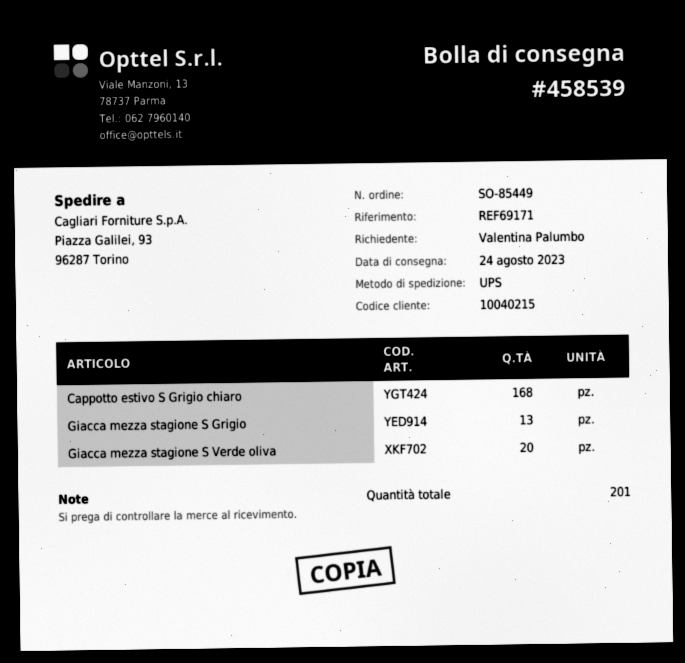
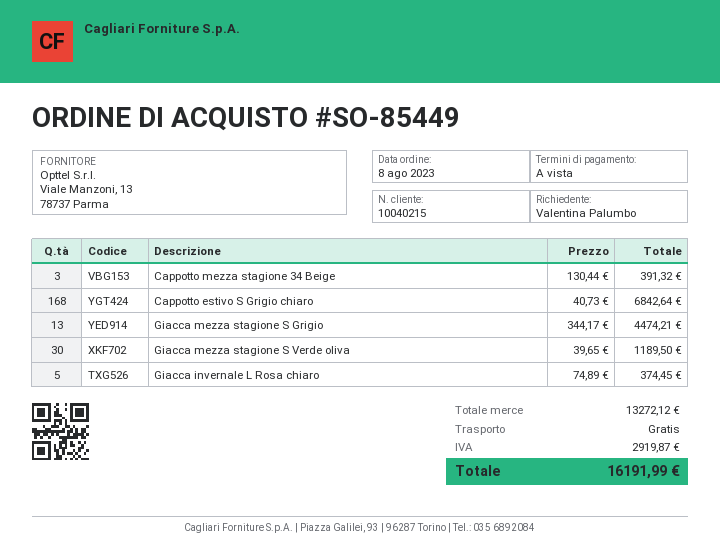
Giacca mezza stagione S Verde oliva: 20 -> 30
Cappotto mezza stagione 34 Beige: none -> 3
Giacca invernale L Rosa chiaro: none -> 5

